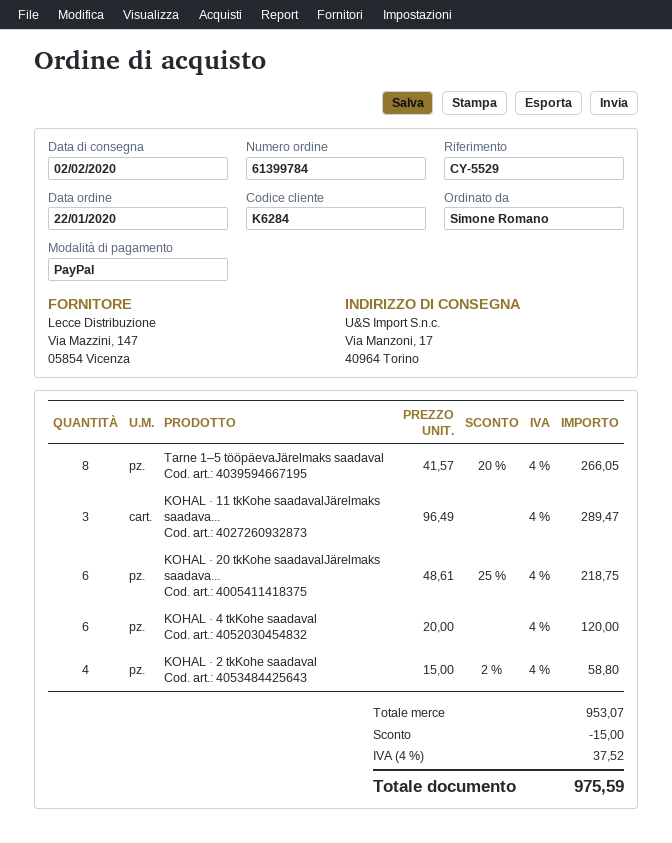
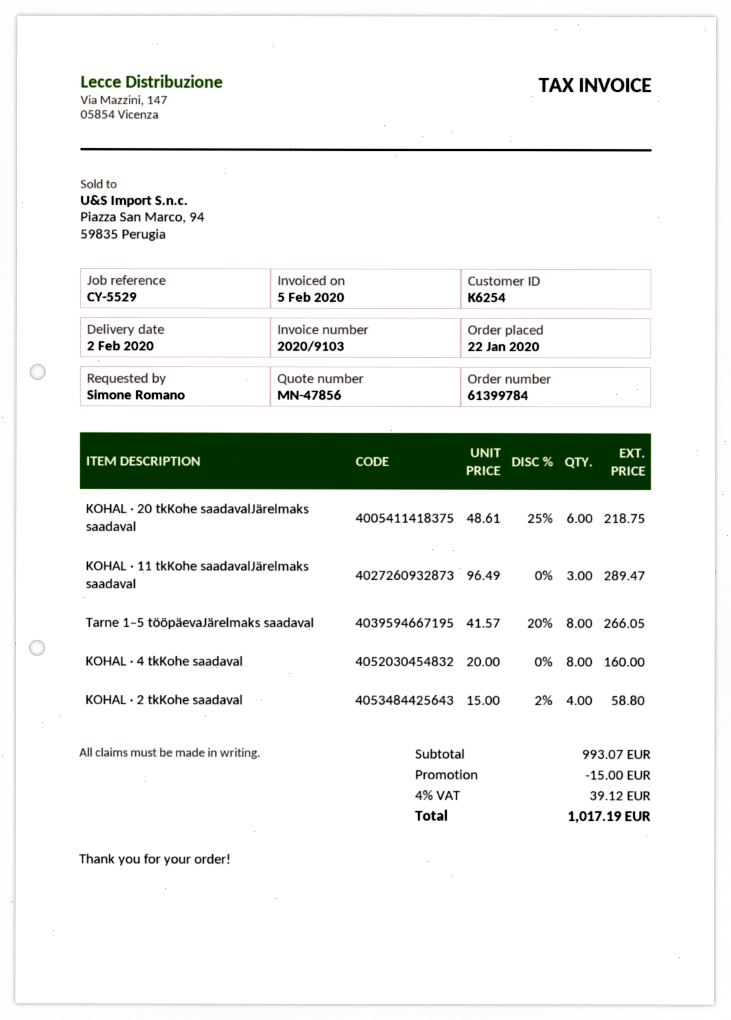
customer number: K6284 -> K6254
KOHAL · 4 tkKohe saadaval: 6 x 20.00 = 120.00 -> 8 x 20.00 = 160.00
subtotal: 953.07 -> 993.07
tax: 4% = 37.52 -> 4% = 39.12
total: 975.59 -> 1017.19

